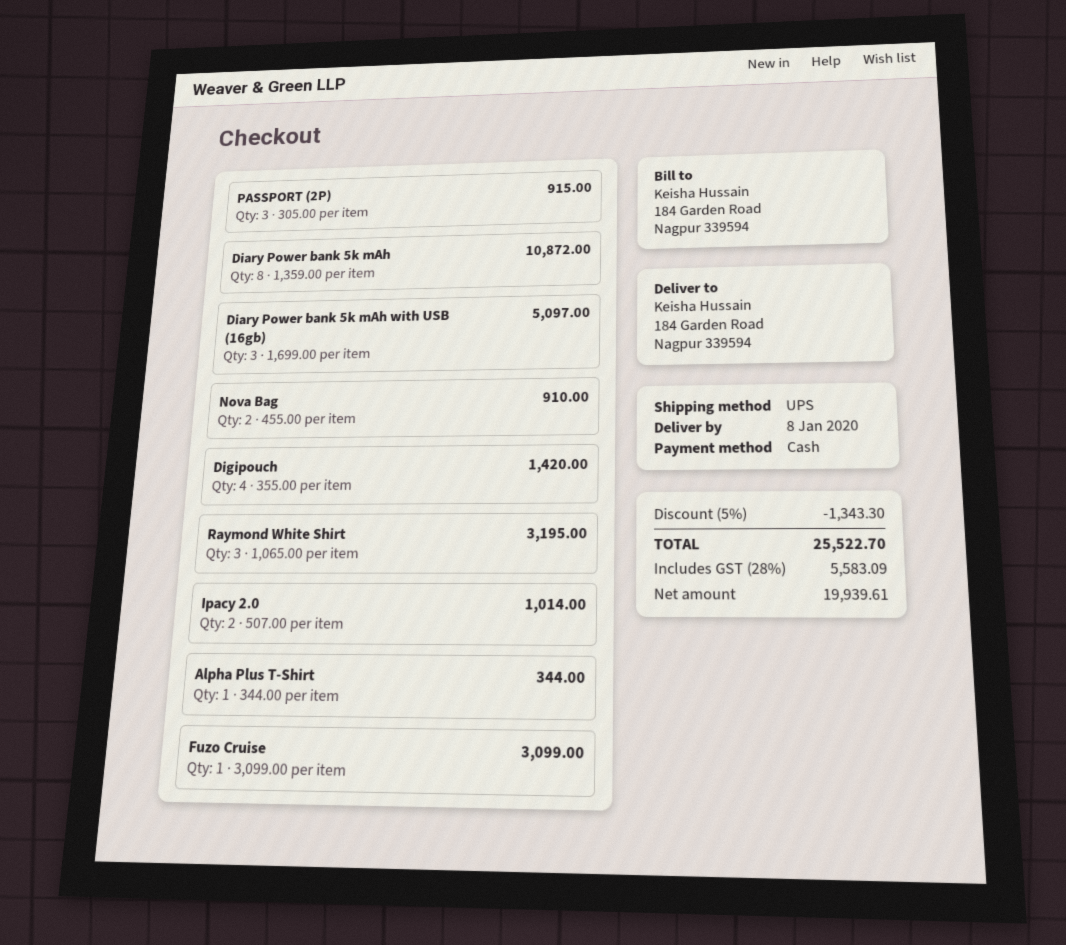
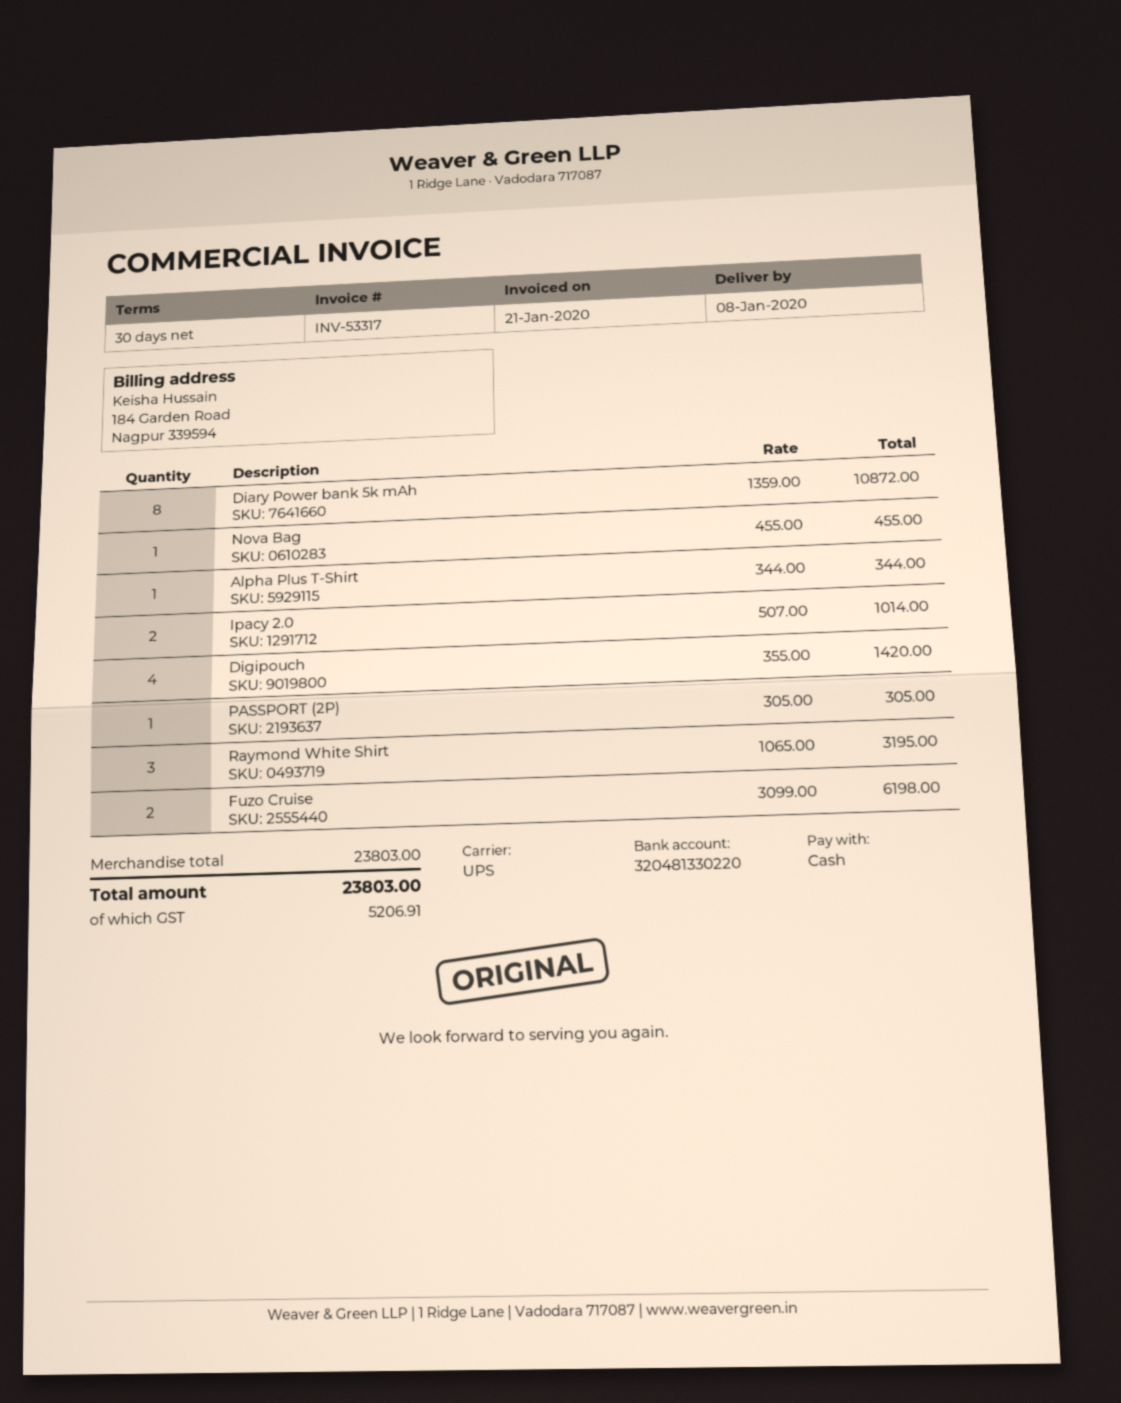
PASSPORT (2P): 3 x 305.00 = 915.00 -> 1 x 305.00 = 305.00
Diary Power bank 5k mAh with USB (16gb): 3 x 1699.00 = 5097.00 -> none
Nova Bag: 2 x 455.00 = 910.00 -> 1 x 455.00 = 455.00
Fuzo Cruise: 1 x 3099.00 = 3099.00 -> 2 x 3099.00 = 6198.00
discount: 5% = 1343.30 -> none
tax: 5583.09 -> 5206.91
total: 25522.70 -> 23803.00

